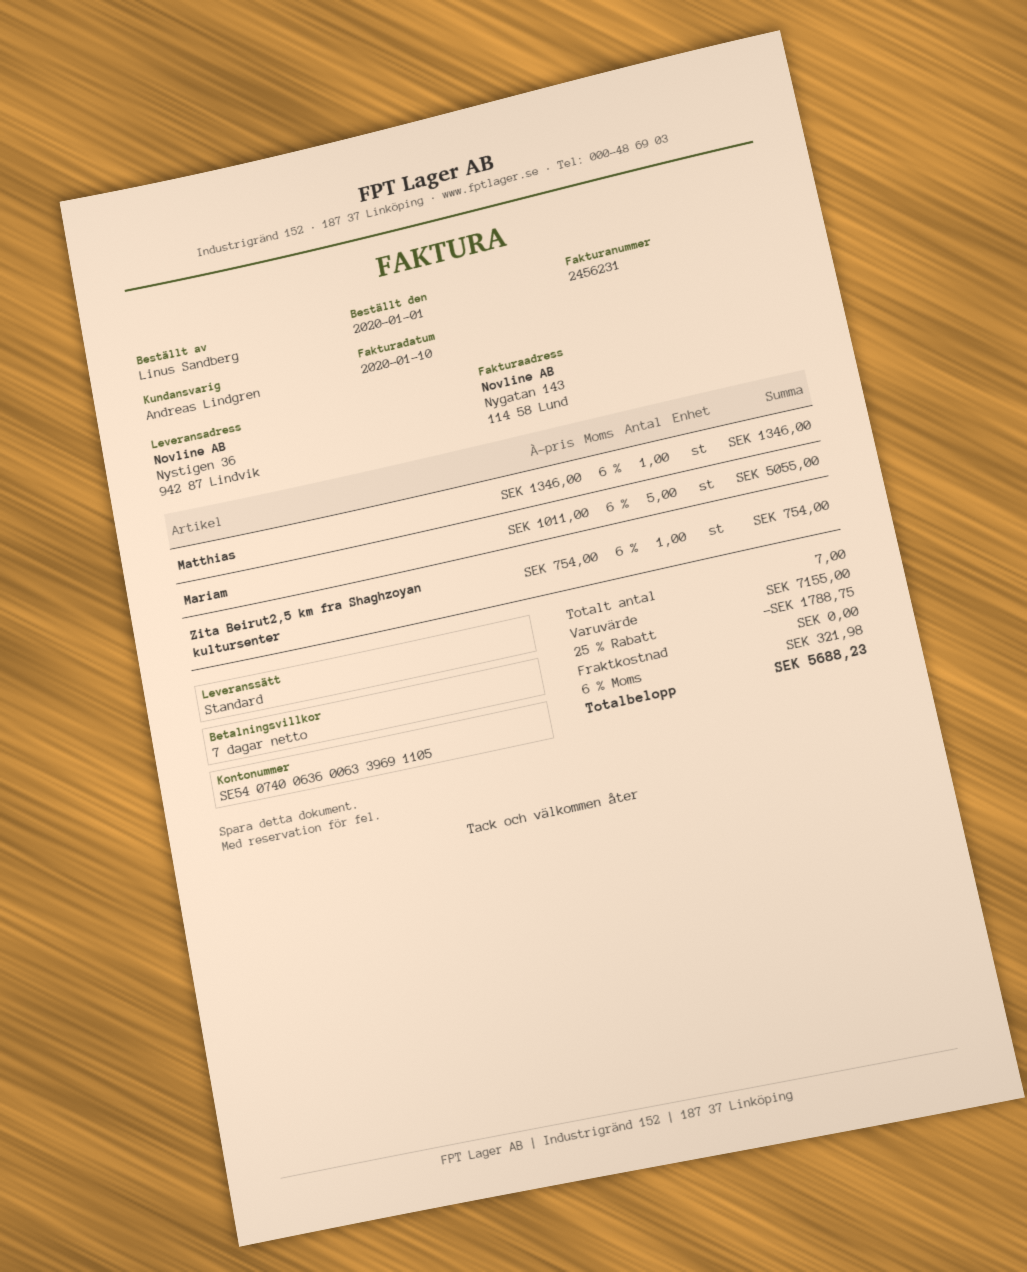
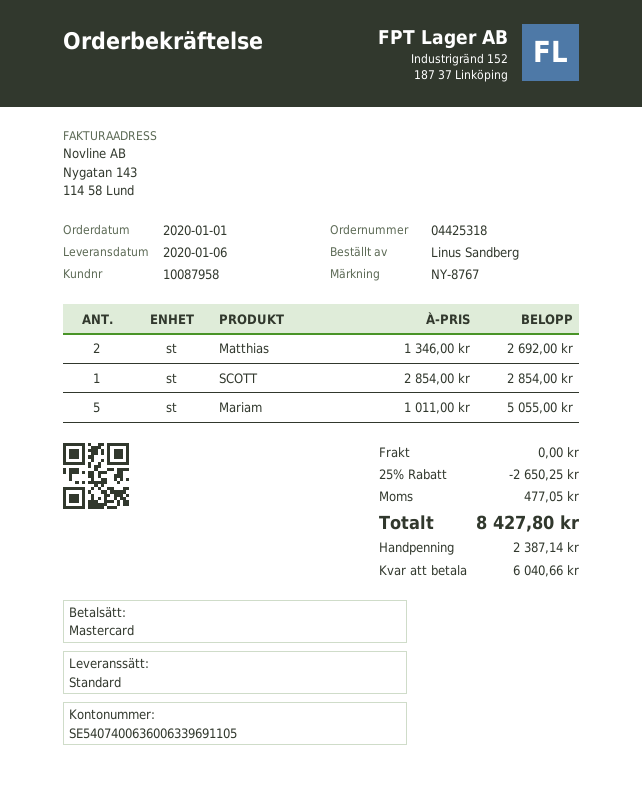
Matthias: 1 x 1346.00 = 1346.00 -> 2 x 1346.00 = 2692.00
Zita Beirut2,5 km fra Shaghzoyan kultursenter: 1 x 754.00 = 754.00 -> none
SCOTT: none -> 1 x 2854.00 = 2854.00
discount: 25% = 1788.75 -> 25% = 2650.25
tax: 321.98 -> 477.05
total: 5688.23 -> 8427.80

